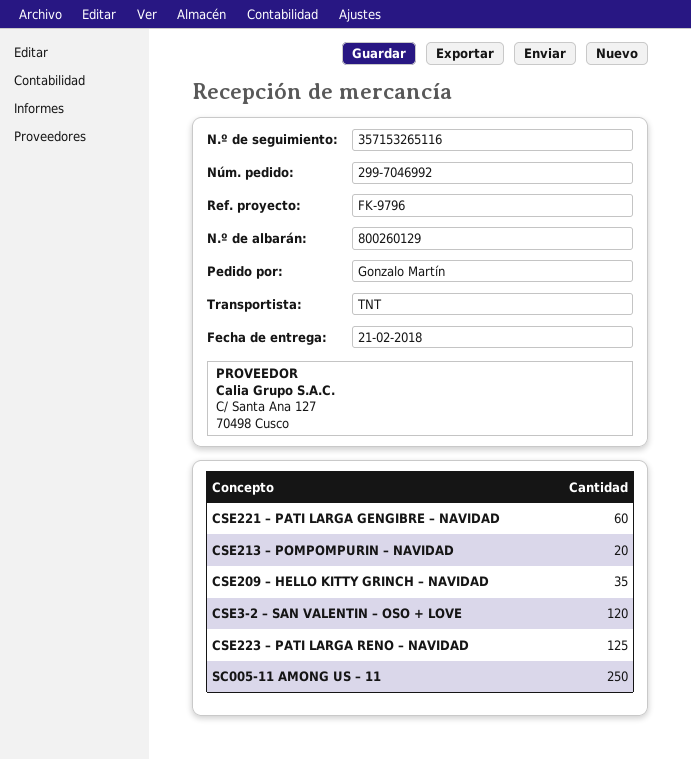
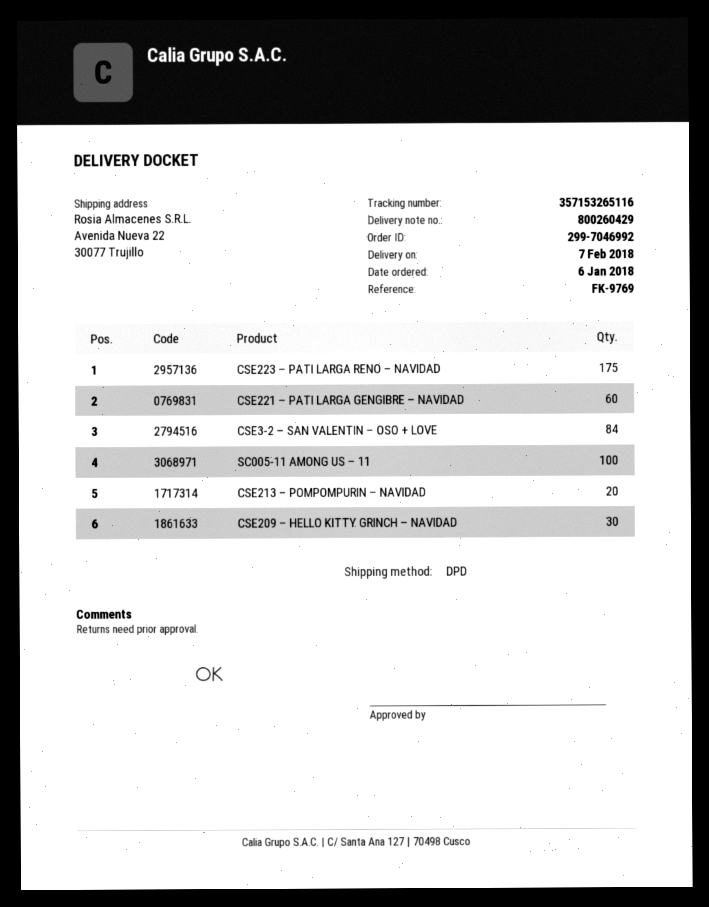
delivery note number: 800260129 -> 800260429
delivery date: 2018-02-21 -> 2018-02-07
reference: FK-9796 -> FK-9769
shipping method: TNT -> DPD
CSE209 – HELLO KITTY GRINCH – NAVIDAD: 35 -> 30
CSE3-2 – SAN VALENTIN – OSO + LOVE: 120 -> 84
CSE223 – PATI LARGA RENO – NAVIDAD: 125 -> 175
SC005-11 AMONG US – 11: 250 -> 100

